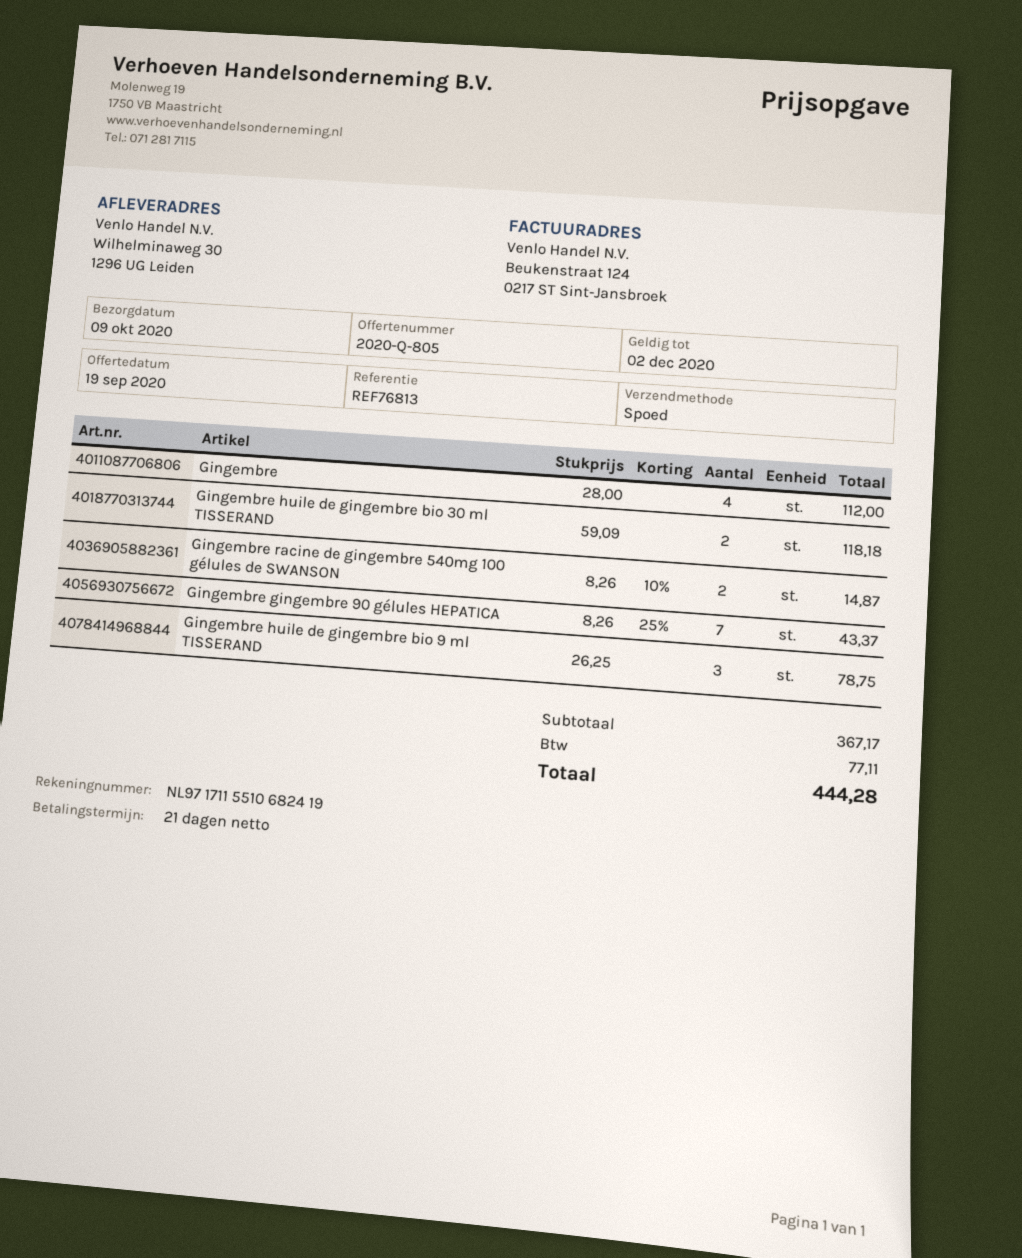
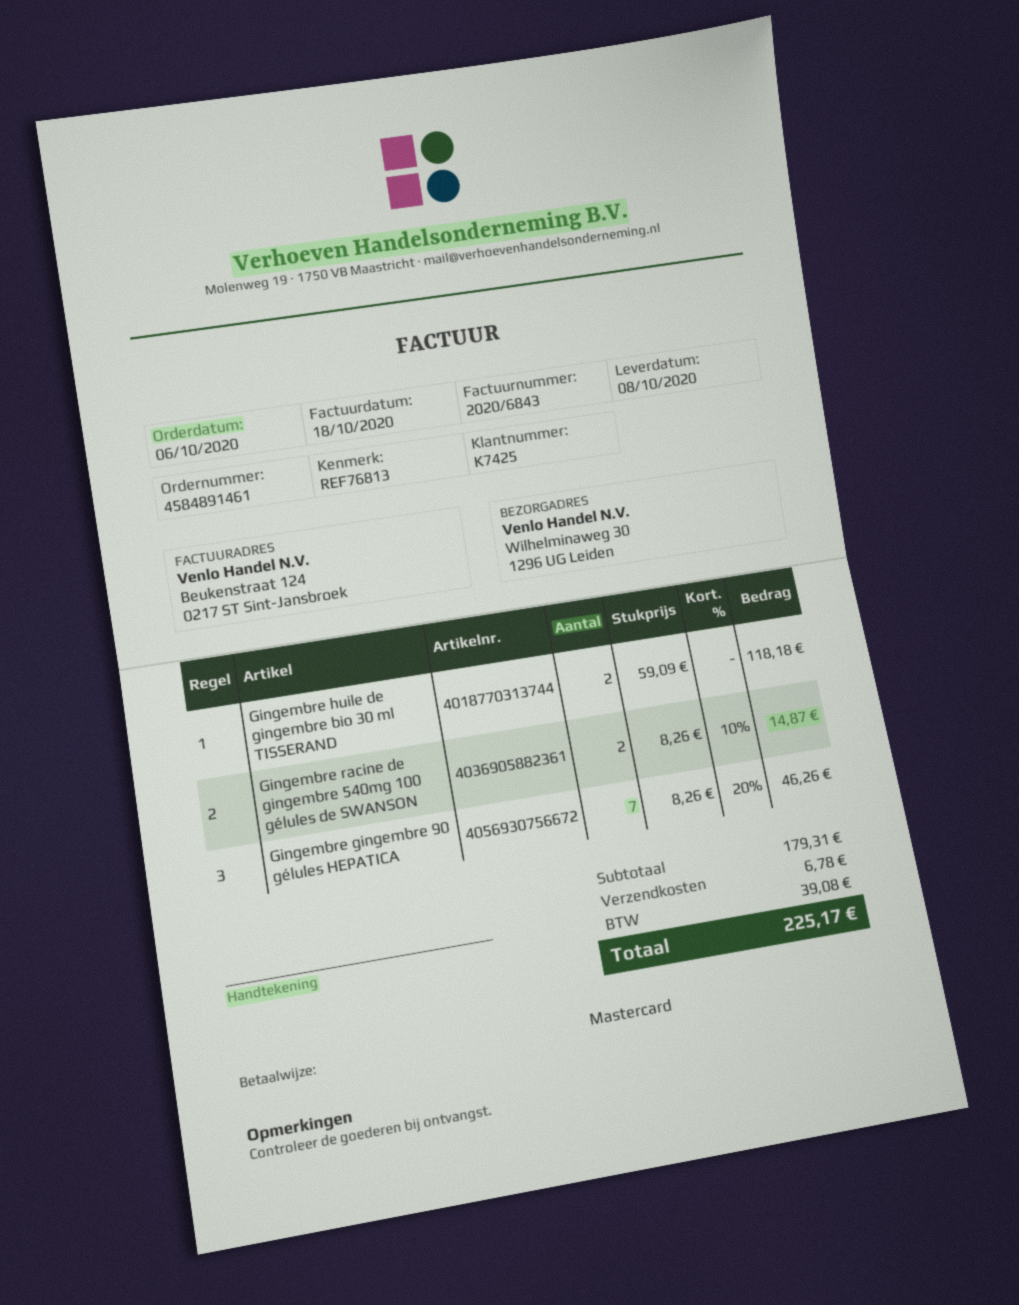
delivery date: 2020-10-09 -> 2020-10-08
Gingembre: 4 x 28.00 = 112.00 -> none
Gingembre gingembre 90 gélules HEPATICA: 7 x 8.26 - 25% = 43.37 -> 7 x 8.26 - 20% = 46.26
Gingembre huile de gingembre bio 9 ml TISSERAND: 3 x 26.25 = 78.75 -> none
subtotal: 367.17 -> 179.31
shipping: none -> 6.78
tax: 77.11 -> 39.08
total: 444.28 -> 225.17

